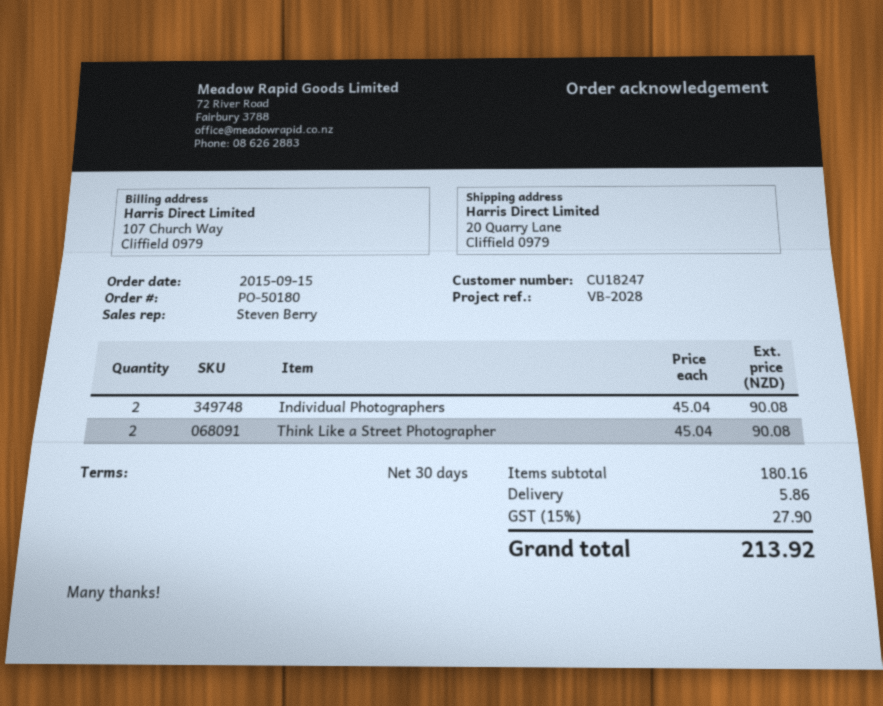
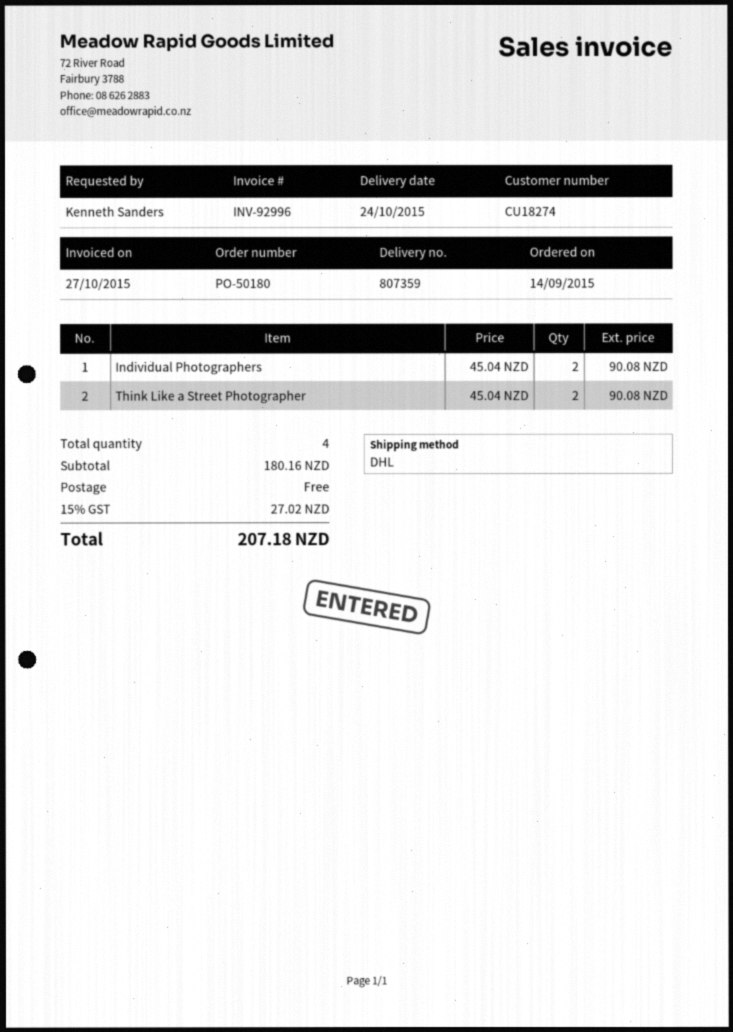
order date: 2015-09-15 -> 2015-09-14
customer number: CU18247 -> CU18274
shipping: 5.86 -> 0.00
tax: 15% = 27.90 -> 15% = 27.02
total: 213.92 -> 207.18

